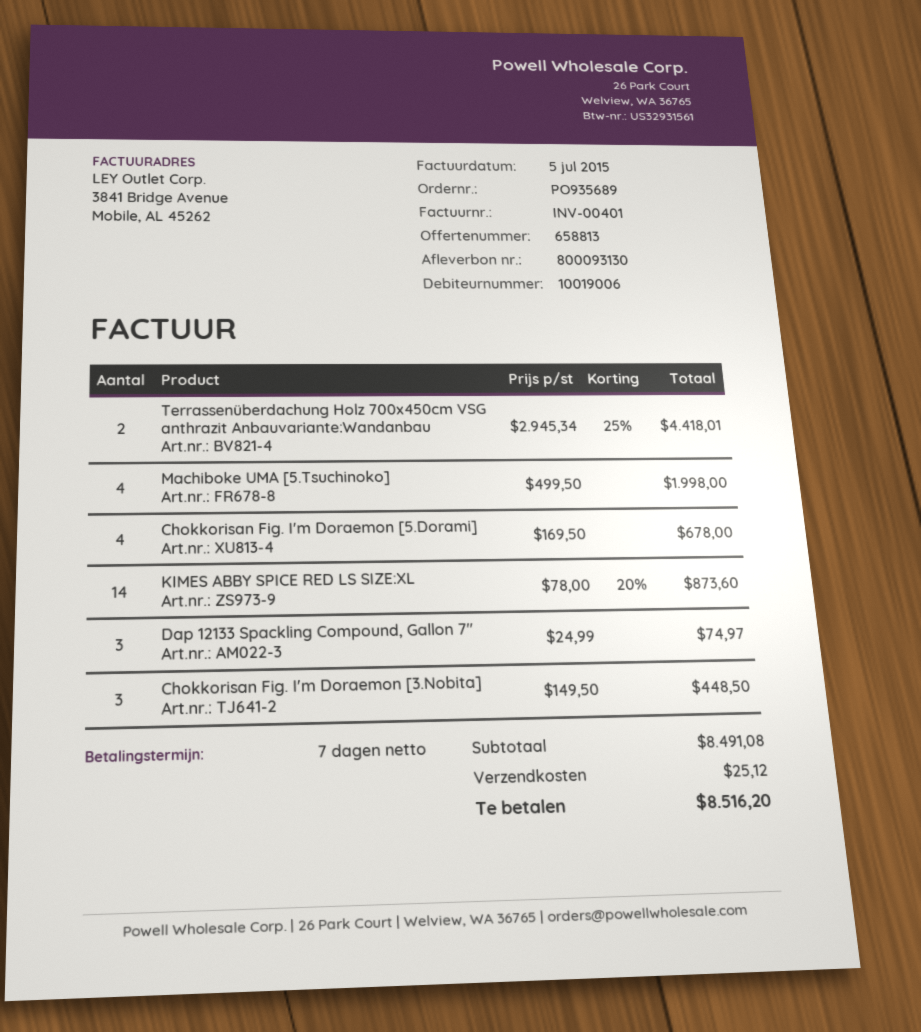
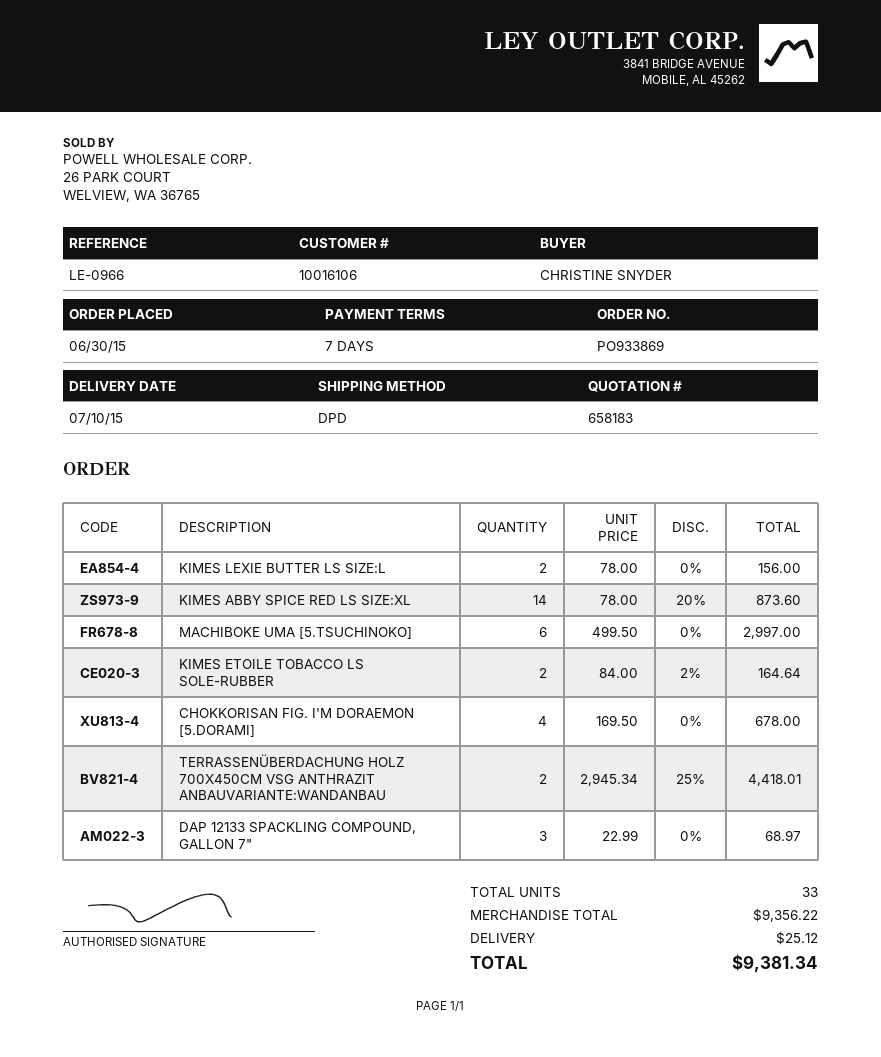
quote number: 658813 -> 658183
order number: PO935689 -> PO933869
customer number: 10019006 -> 10016106
Machiboke UMA [5.Tsuchinoko]: 4 x 499.50 = 1998.00 -> 6 x 499.50 = 2997.00
Dap 12133 Spackling Compound, Gallon 7": 3 x 24.99 = 74.97 -> 3 x 22.99 = 68.97
Chokkorisan Fig. I'm Doraemon [3.Nobita]: 3 x 149.50 = 448.50 -> none
KIMES LEXIE BUTTER LS SIZE:L: none -> 2 x 78.00 = 156.00
KIMES ETOILE TOBACCO LS SOLE-RUBBER: none -> 2 x 84.00 - 2% = 164.64
subtotal: 8491.08 -> 9356.22
total: 8516.20 -> 9381.34

